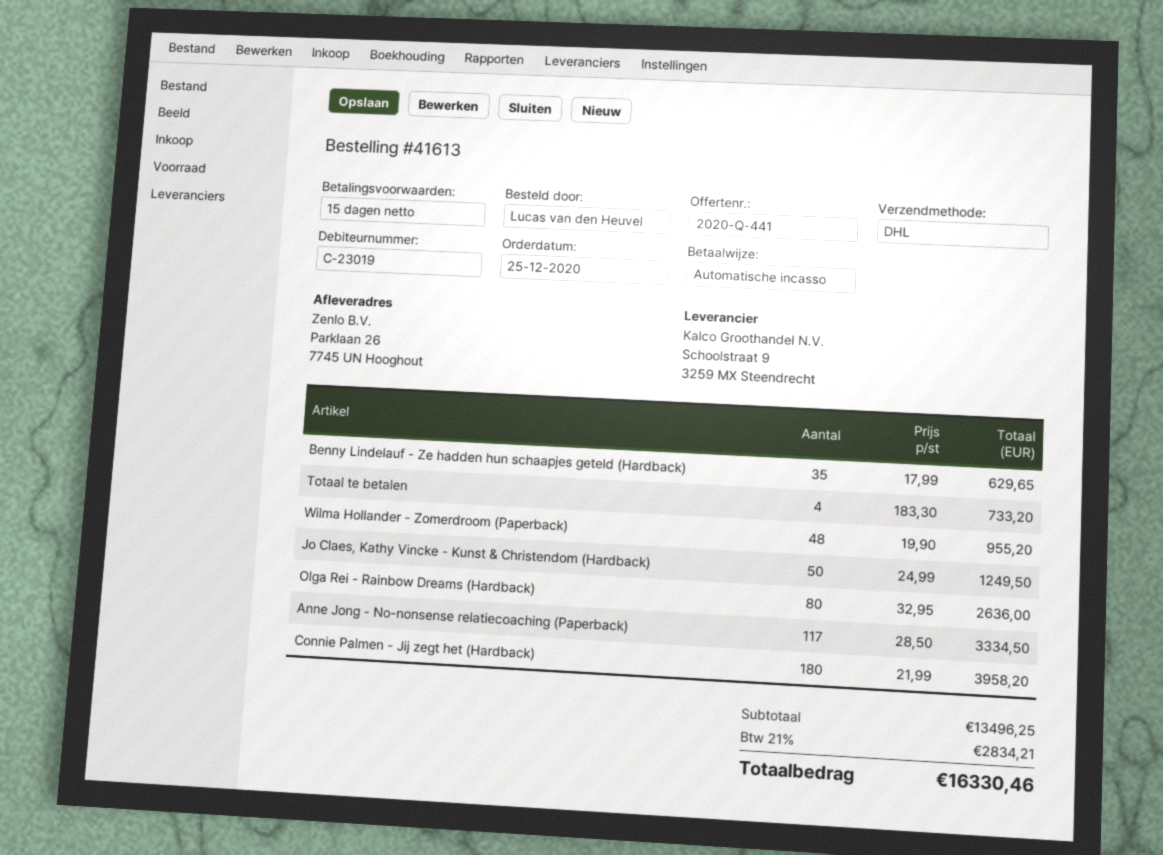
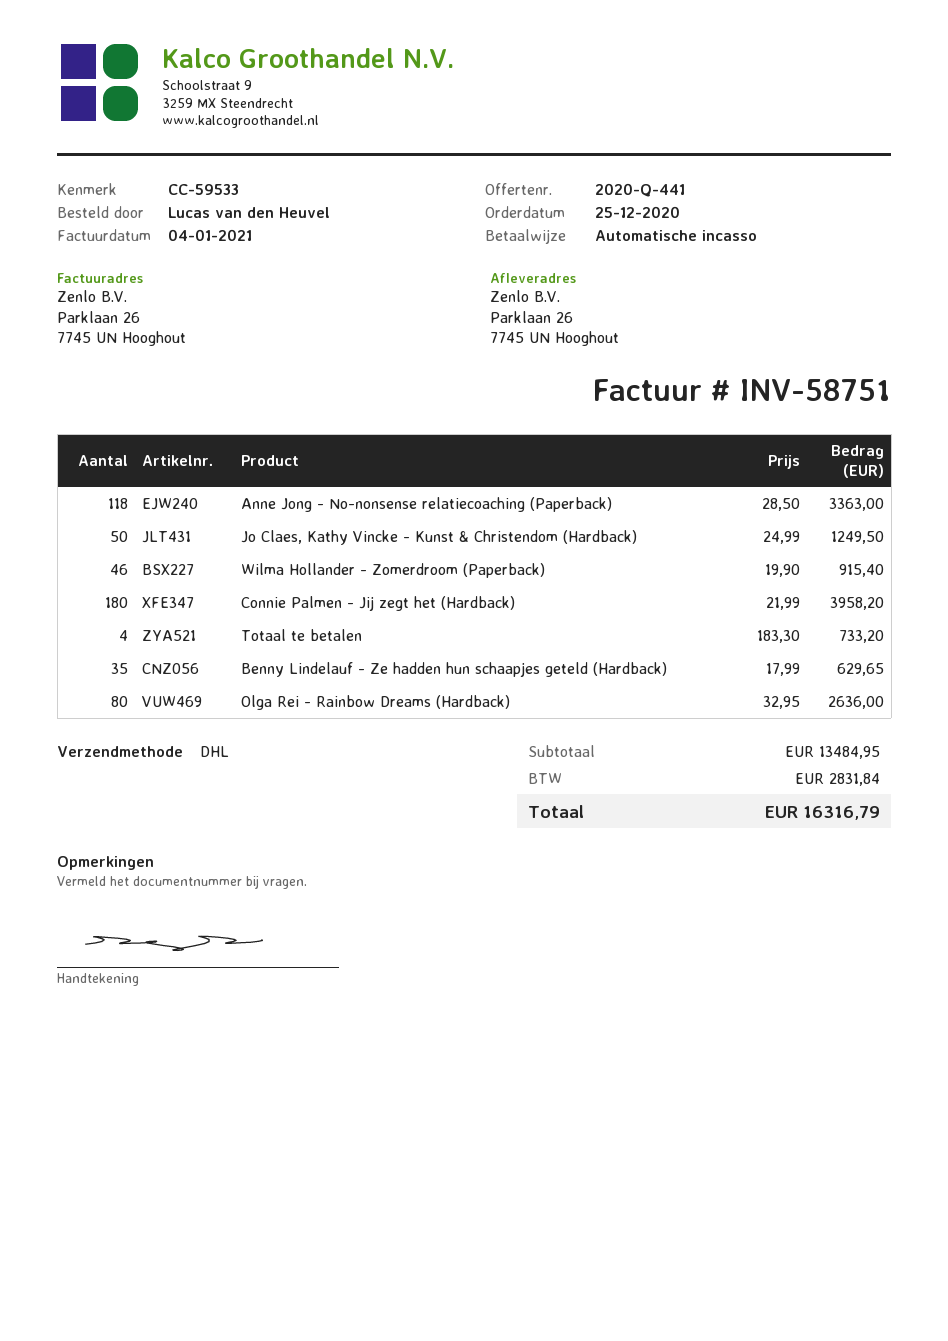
Wilma Hollander - Zomerdroom (Paperback): 48 x 19.90 = 955.20 -> 46 x 19.90 = 915.40
Anne Jong - No-nonsense relatiecoaching (Paperback): 117 x 28.50 = 3334.50 -> 118 x 28.50 = 3363.00
subtotal: 13496.25 -> 13484.95
tax: 2834.21 -> 2831.84
total: 16330.46 -> 16316.79

